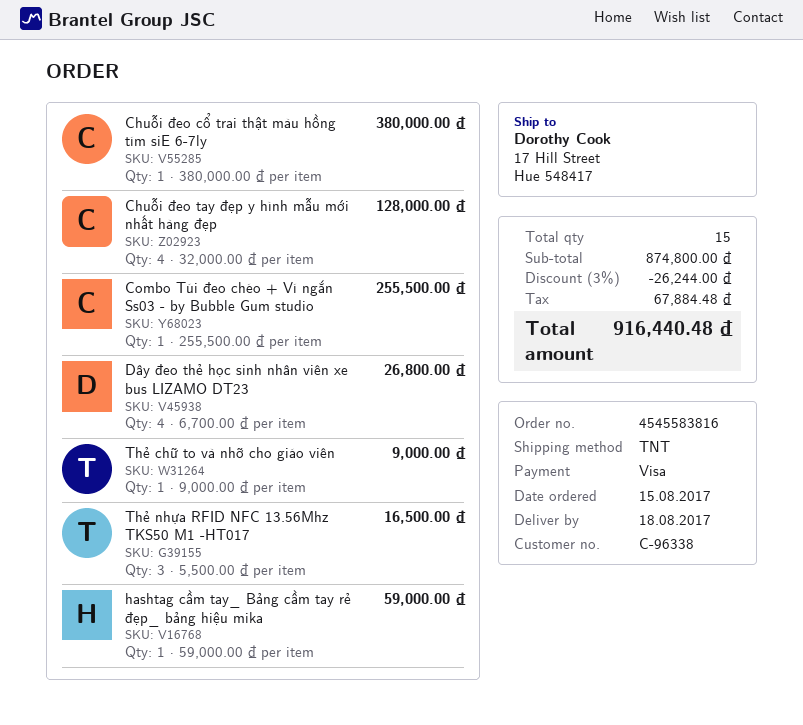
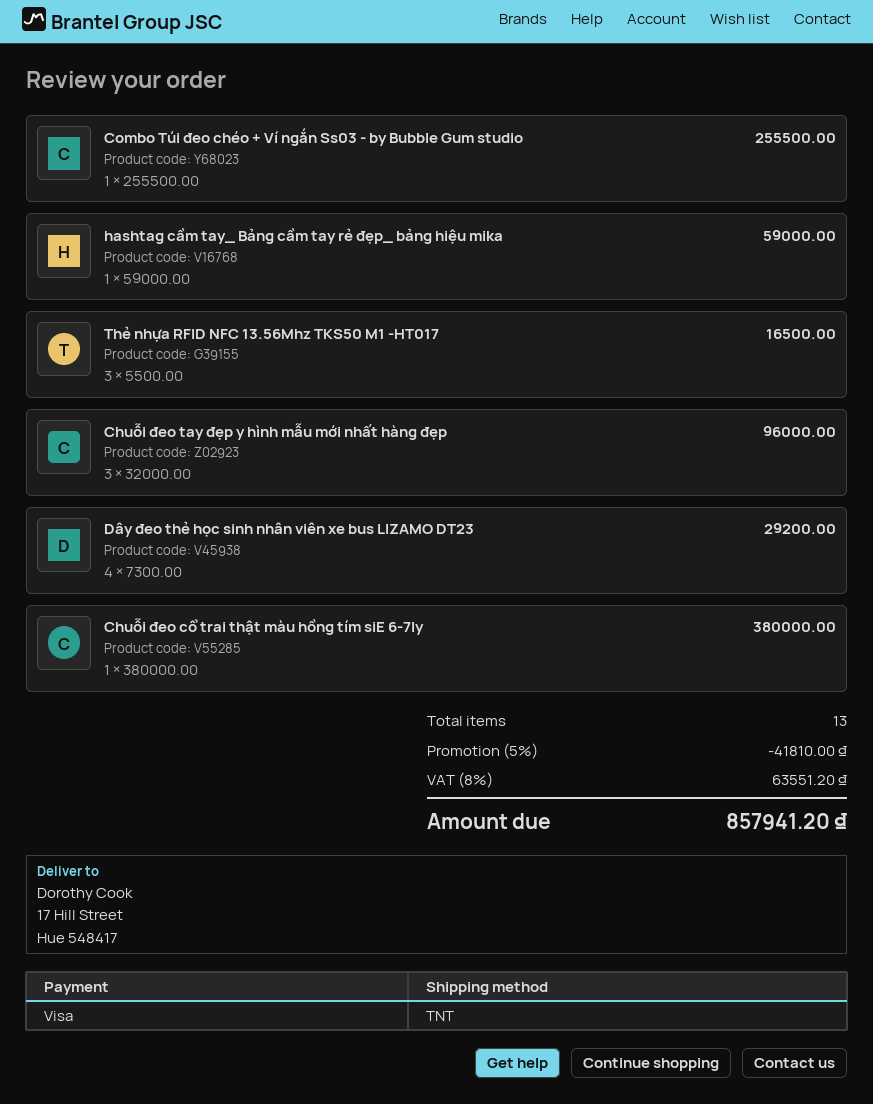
Chuỗi đeo tay đẹp y hình mẫu mới nhất hàng đẹp: 4 x 32000.00 = 128000.00 -> 3 x 32000.00 = 96000.00
Dây đeo thẻ học sinh nhân viên xe bus LIZAMO DT23: 4 x 6700.00 = 26800.00 -> 4 x 7300.00 = 29200.00
Thẻ chữ to và nhỡ cho giáo viên: 1 x 9000.00 = 9000.00 -> none
total quantity: 15 -> 13
discount: 3% = 26244.00 -> 5% = 41810.00
tax: 67884.48 -> 63551.20
total: 916440.48 -> 857941.20

